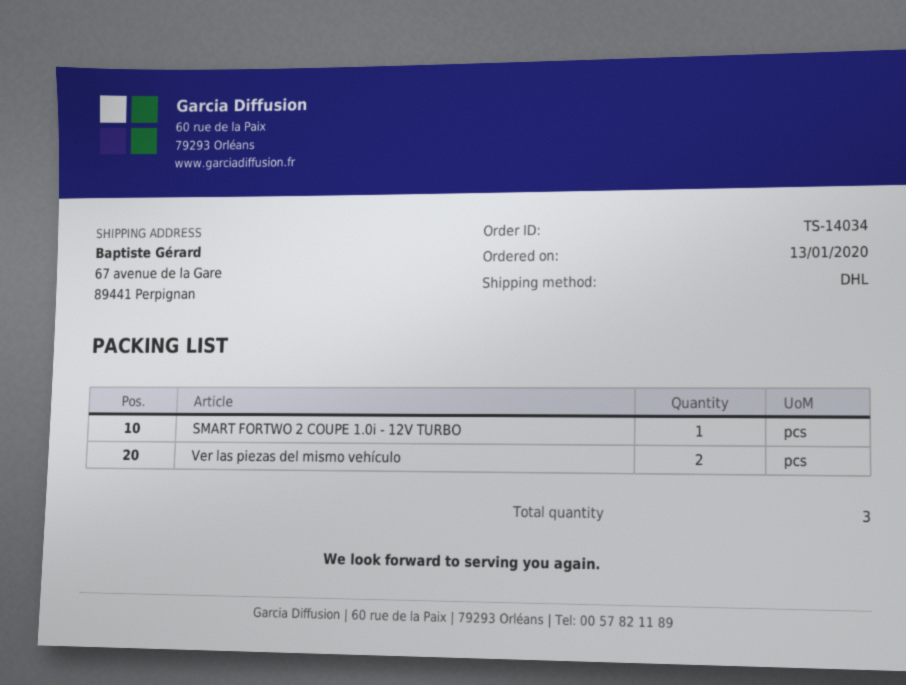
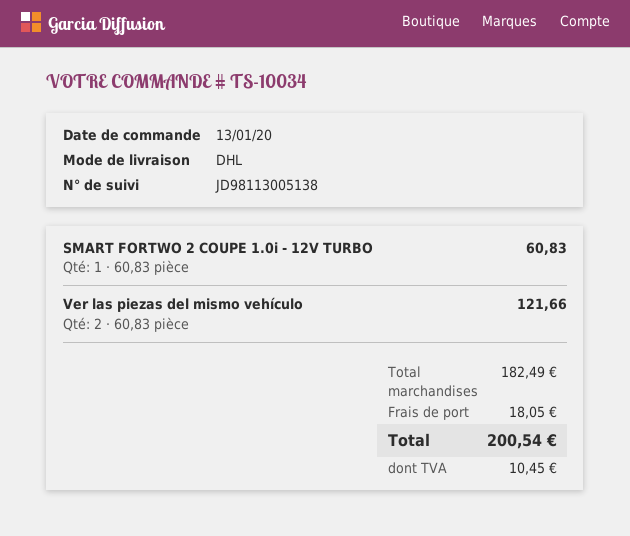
order number: TS-14034 -> TS-10034

